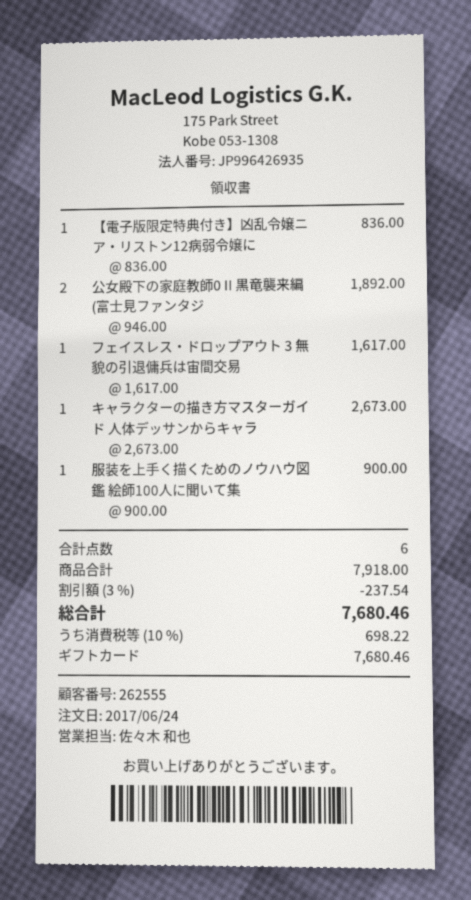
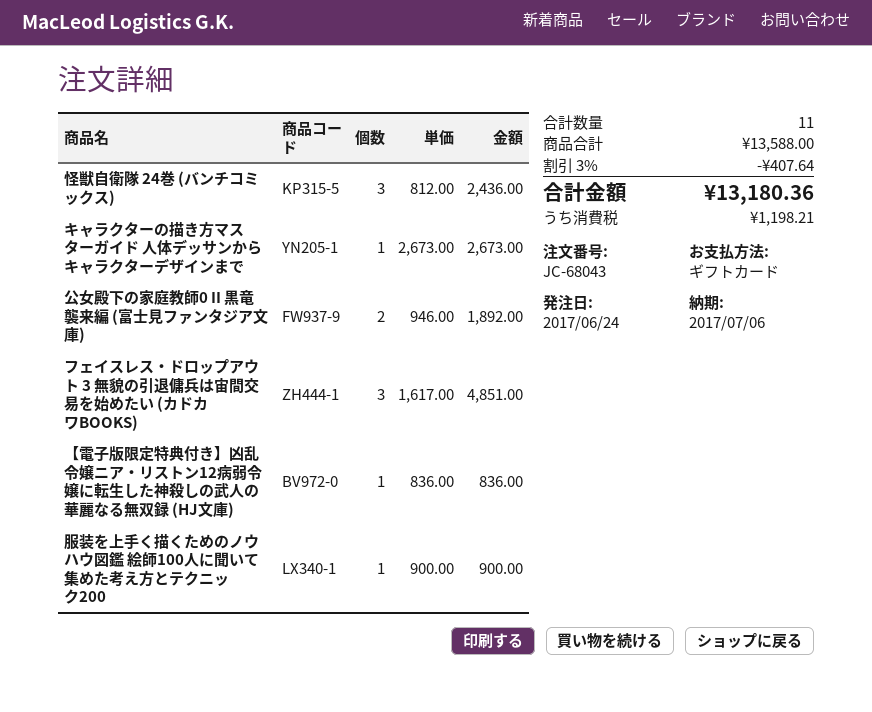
フェイスレス・ドロップアウト 3 無貌の引退傭兵は宙間交易: 1 x 1617.00 = 1617.00 -> 3 x 1617.00 = 4851.00
怪獣自衛隊 24巻 (バンチコミックス): none -> 3 x 812.00 = 2436.00
total quantity: 6 -> 11
subtotal: 7918.00 -> 13588.00
discount: 3% = 237.54 -> 3% = 407.64
tax: 698.22 -> 1198.21
total: 7680.46 -> 13180.36

